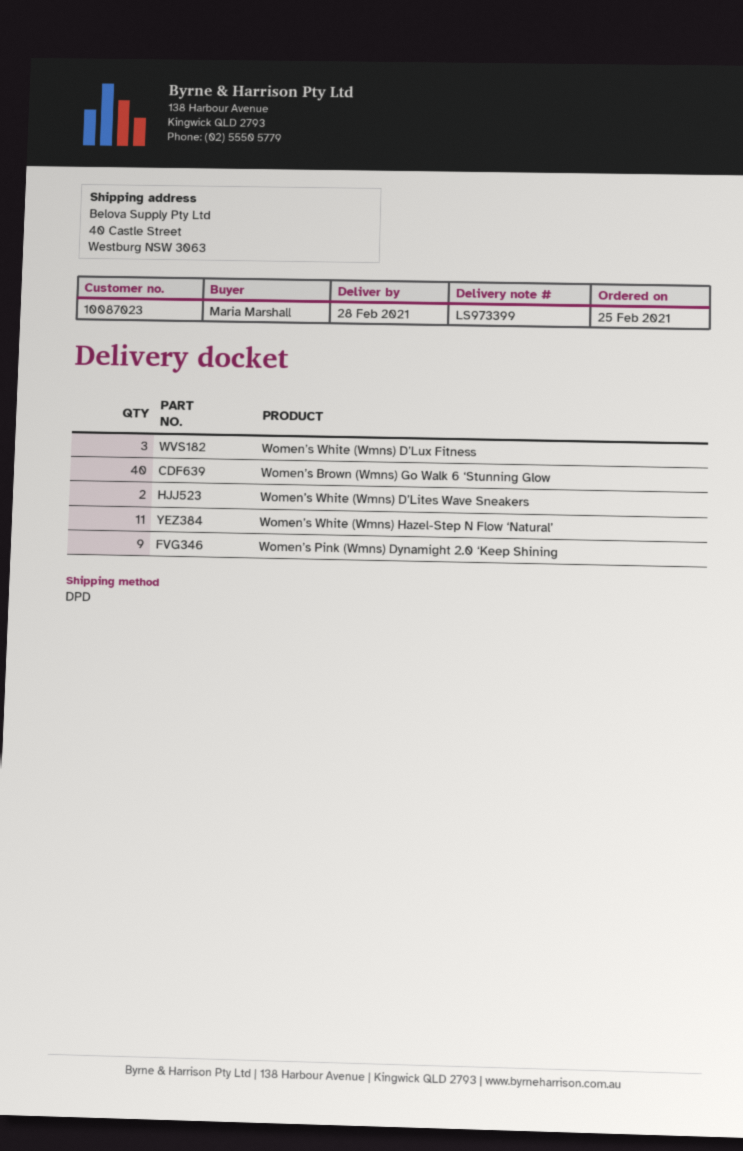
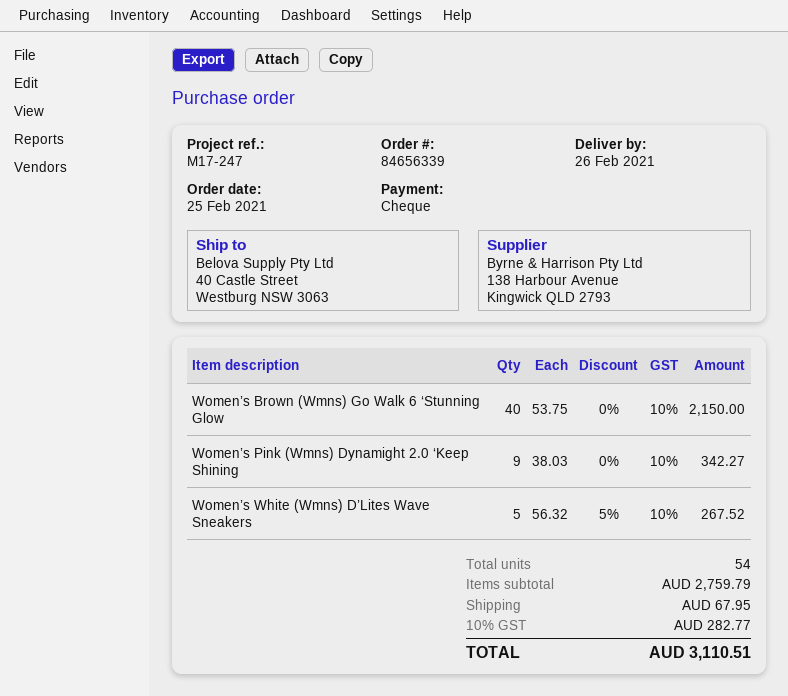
delivery date: 2021-02-28 -> 2021-02-26
Women’s White (Wmns) D’Lux Fitness: 3 -> none
Women’s White (Wmns) D’Lites Wave Sneakers: 2 -> 5
Women’s White (Wmns) Hazel-Step N Flow ‘Natural’: 11 -> none

